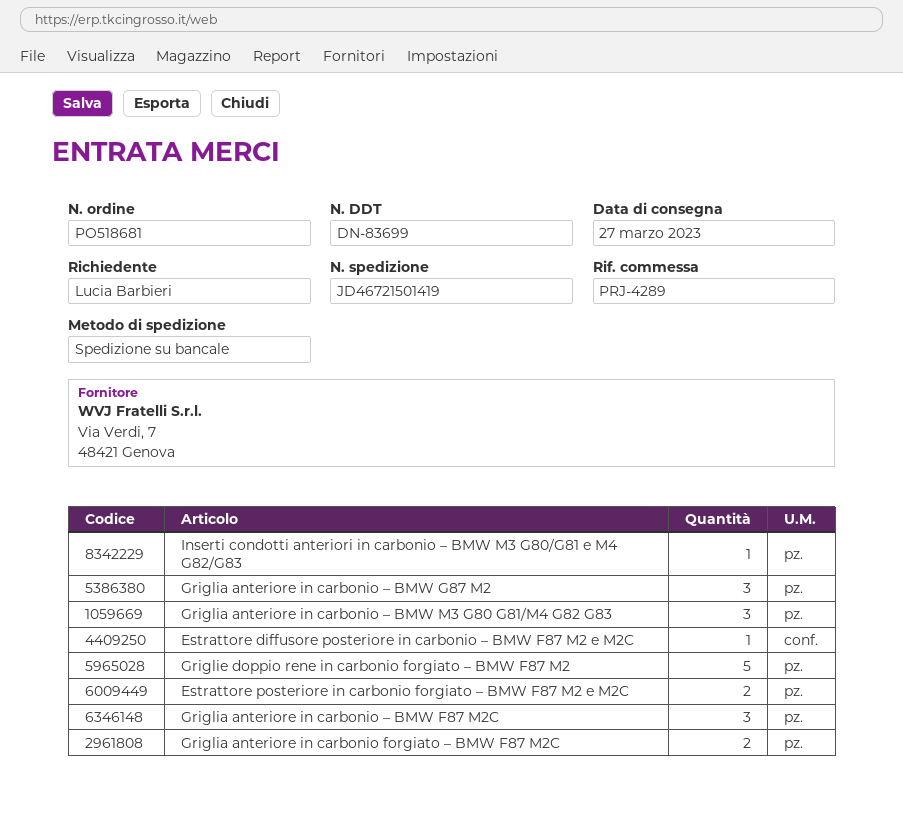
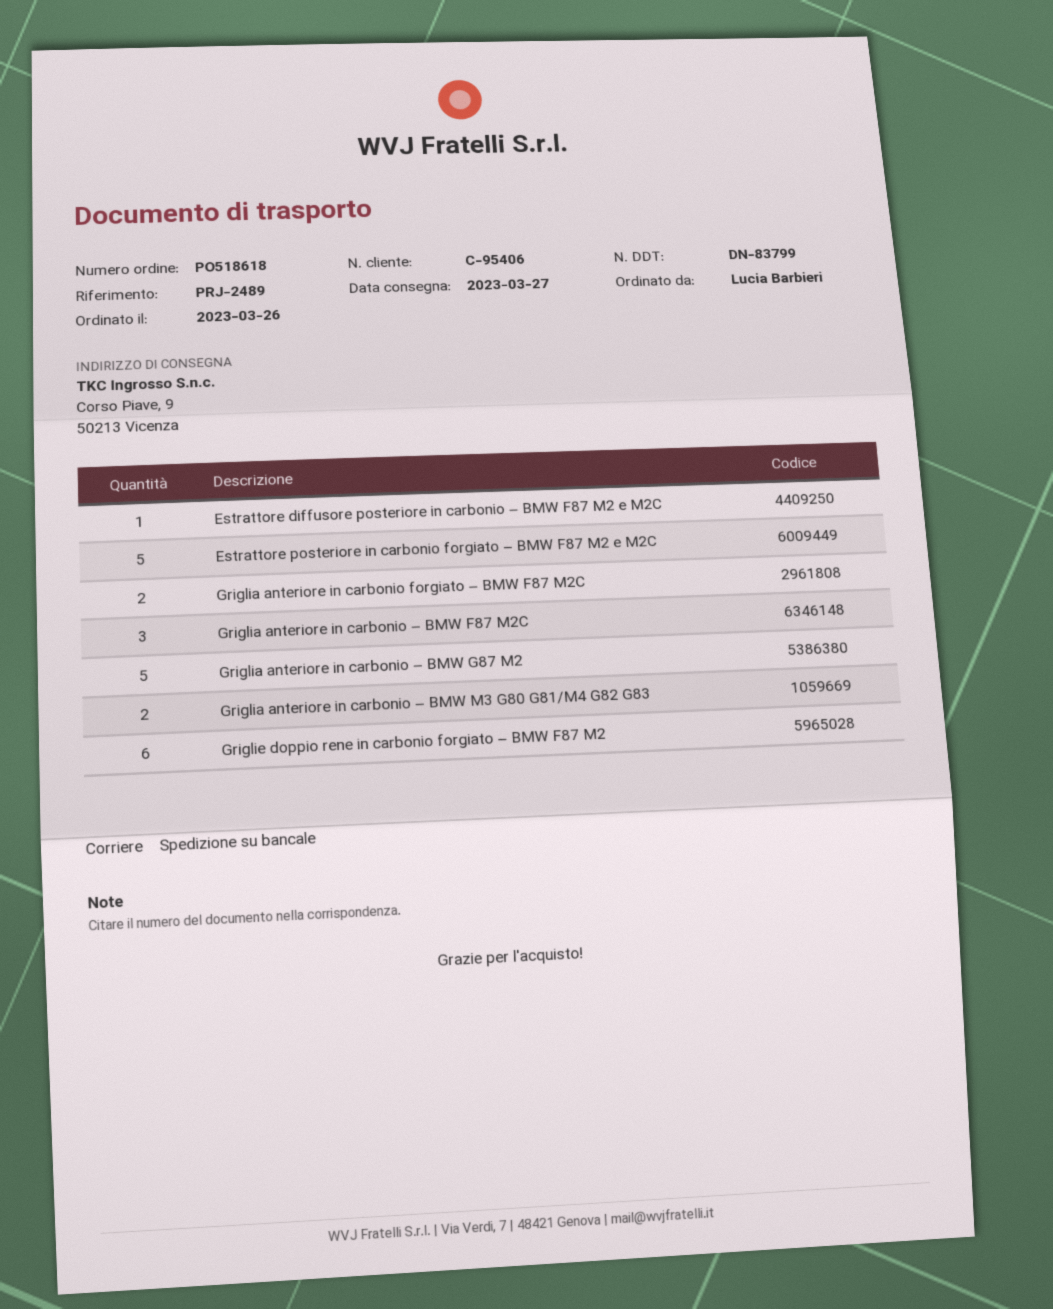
order number: PO518681 -> PO518618
delivery note number: DN-83699 -> DN-83799
reference: PRJ-4289 -> PRJ-2489
Inserti condotti anteriori in carbonio – BMW M3 G80/G81 e M4 G82/G83: 1 -> none
Griglia anteriore in carbonio – BMW G87 M2: 3 -> 5
Griglia anteriore in carbonio – BMW M3 G80 G81/M4 G82 G83: 3 -> 2
Griglie doppio rene in carbonio forgiato – BMW F87 M2: 5 -> 6
Estrattore posteriore in carbonio forgiato – BMW F87 M2 e M2C: 2 -> 5

